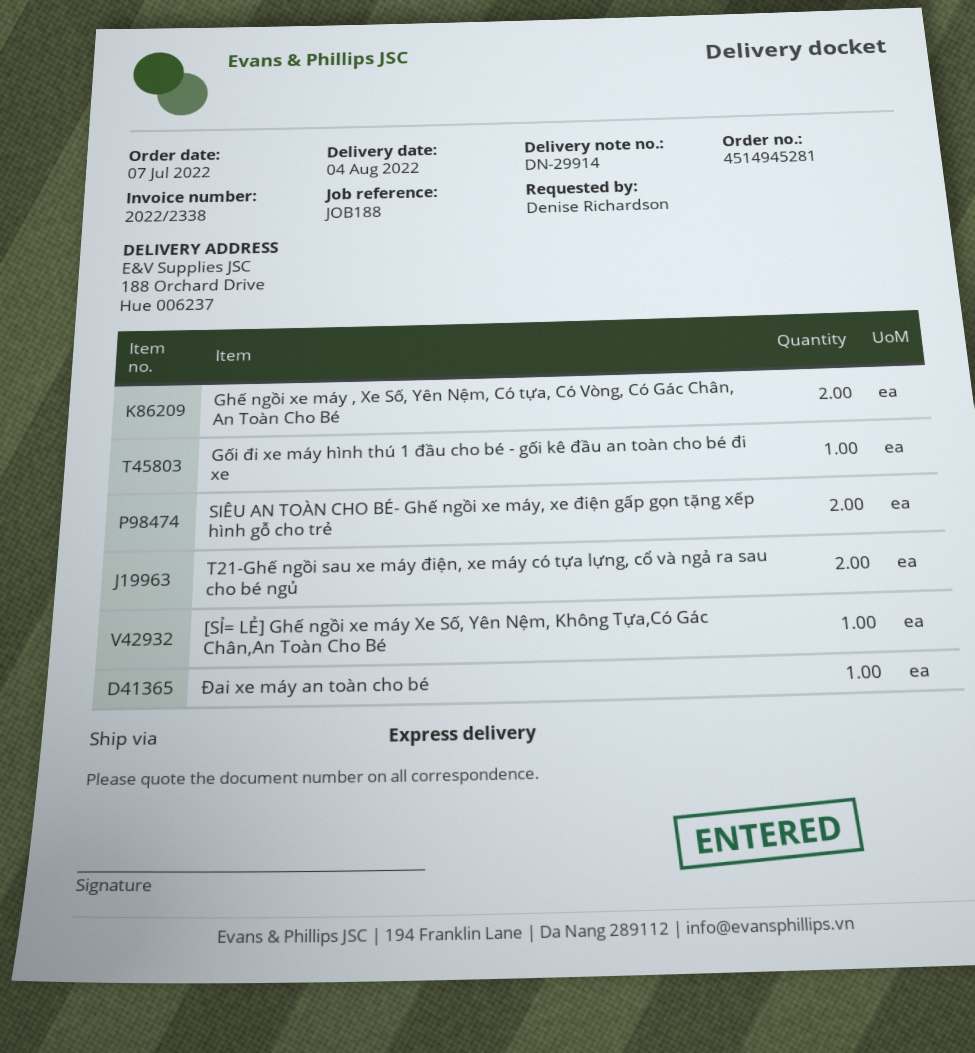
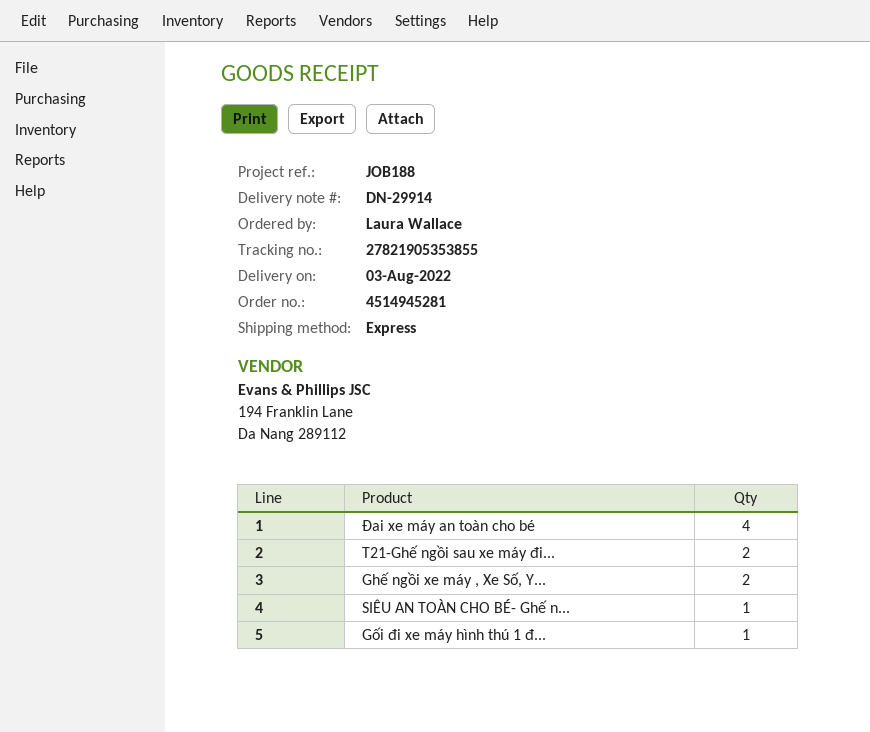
delivery date: 2022-08-04 -> 2022-08-03
ordered by: Denise Richardson -> Laura Wallace
SIÊU AN TOÀN CHO BÉ- Ghế ngồi xe máy, xe điện gấp gọn tặng xếp hình gỗ cho trẻ: 2 -> 1
[SỈ= LẺ] Ghế ngồi xe máy Xe Số, Yên Nệm, Không Tựa,Có Gác Chân,An Toàn Cho Bé: 1 -> none
Đai xe máy an toàn cho bé: 1 -> 4

